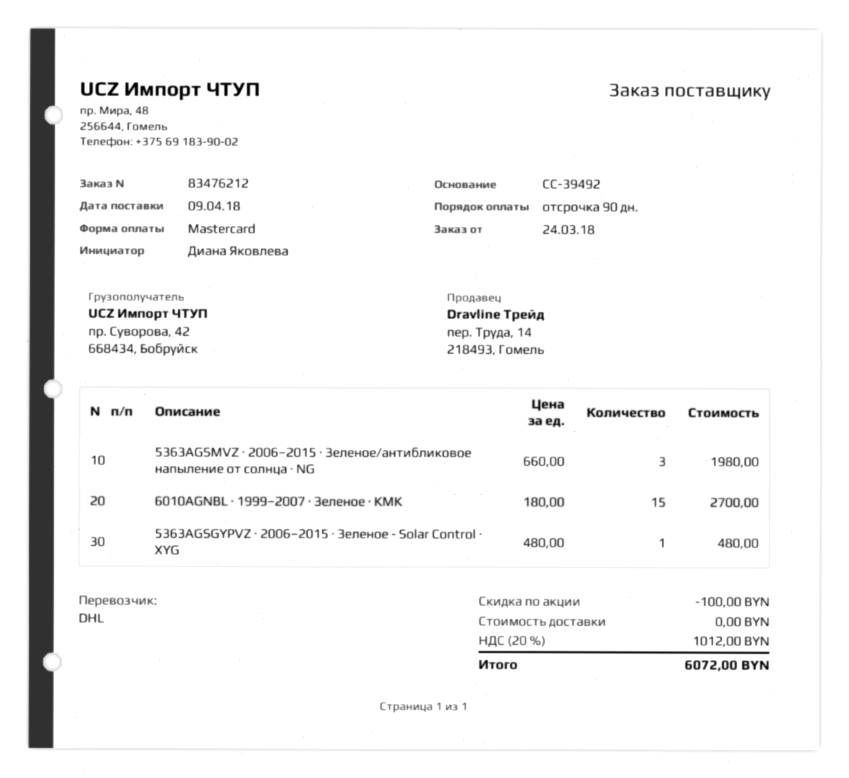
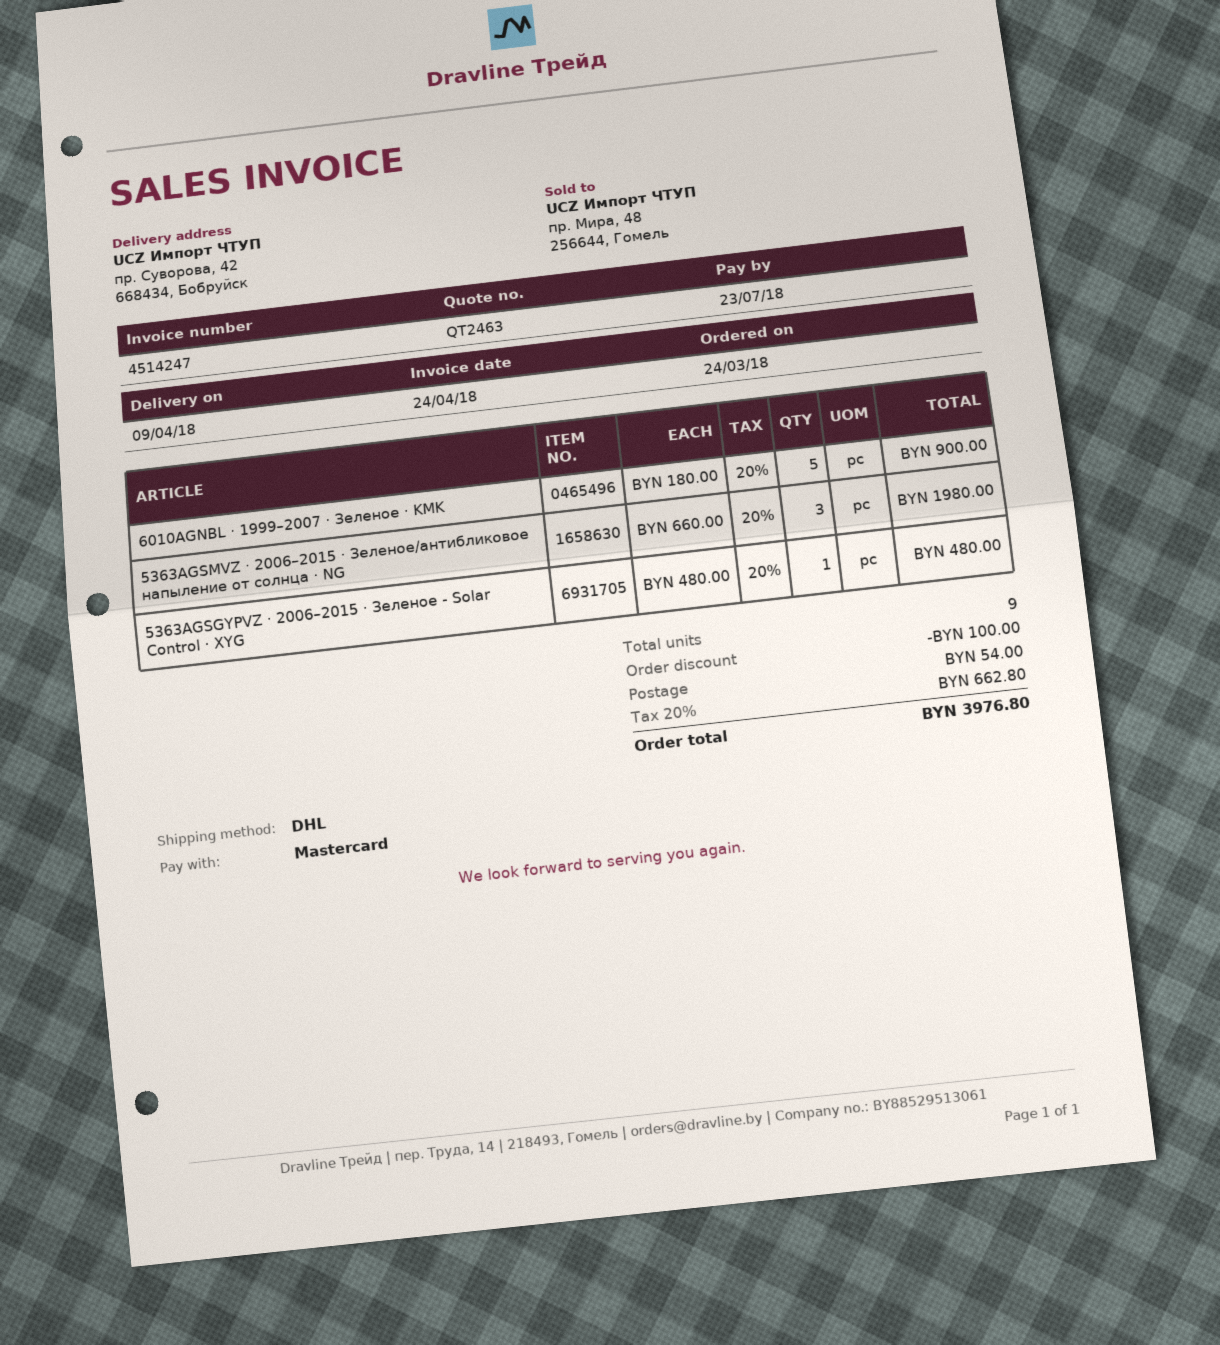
6010AGNBL · 1999–2007 · Зеленое · KMK: 15 x 180.00 = 2700.00 -> 5 x 180.00 = 900.00
shipping: 0.00 -> 54.00
tax: 20% = 1012.00 -> 20% = 662.80
total: 6072.00 -> 3976.80

